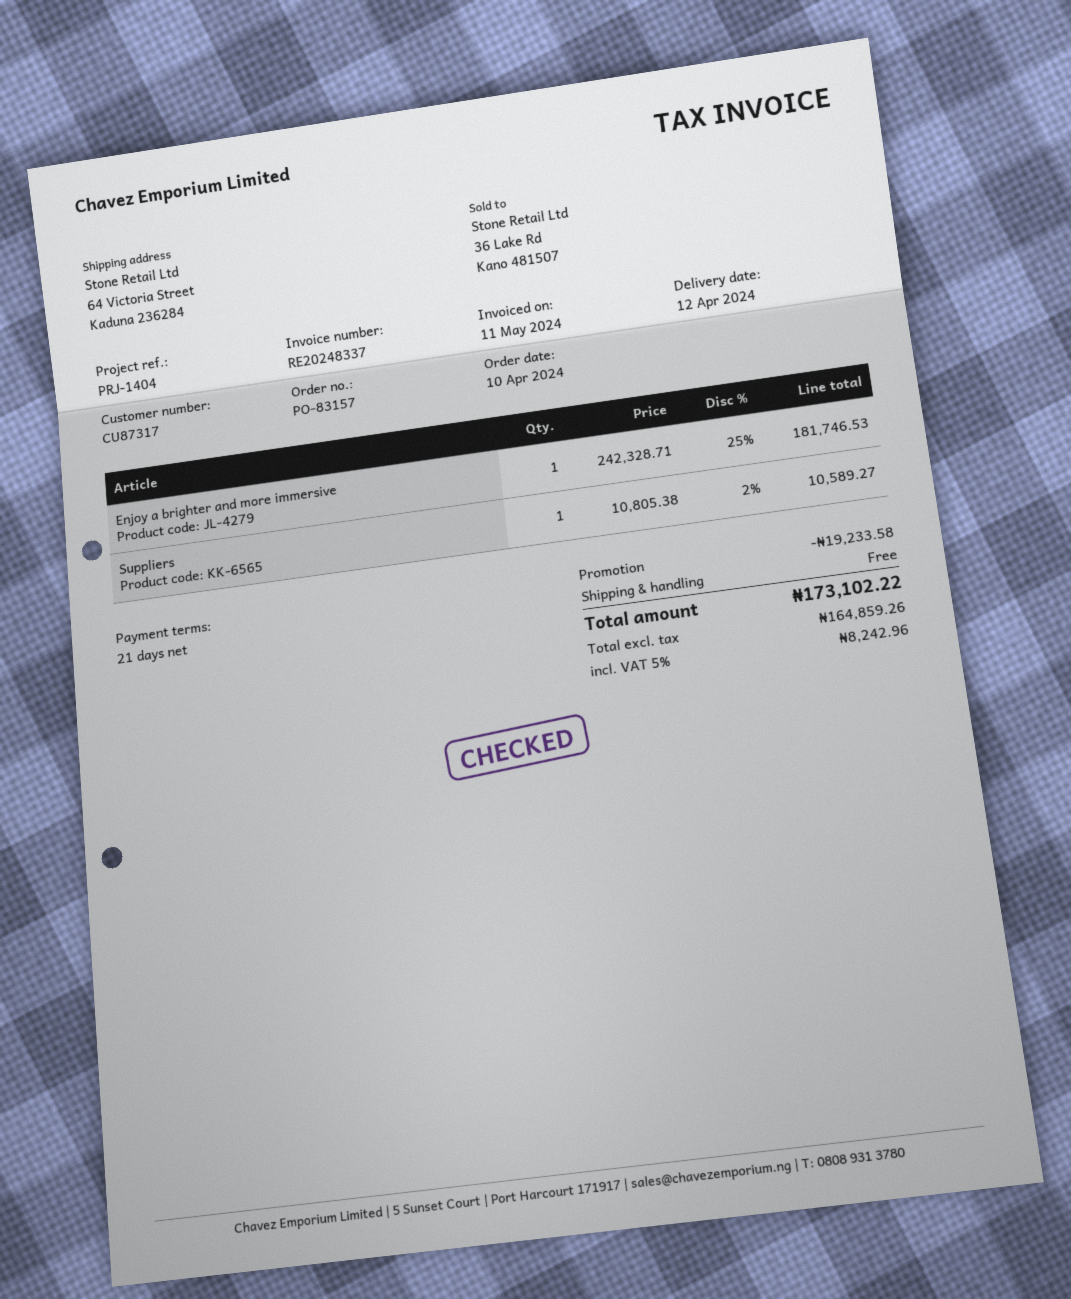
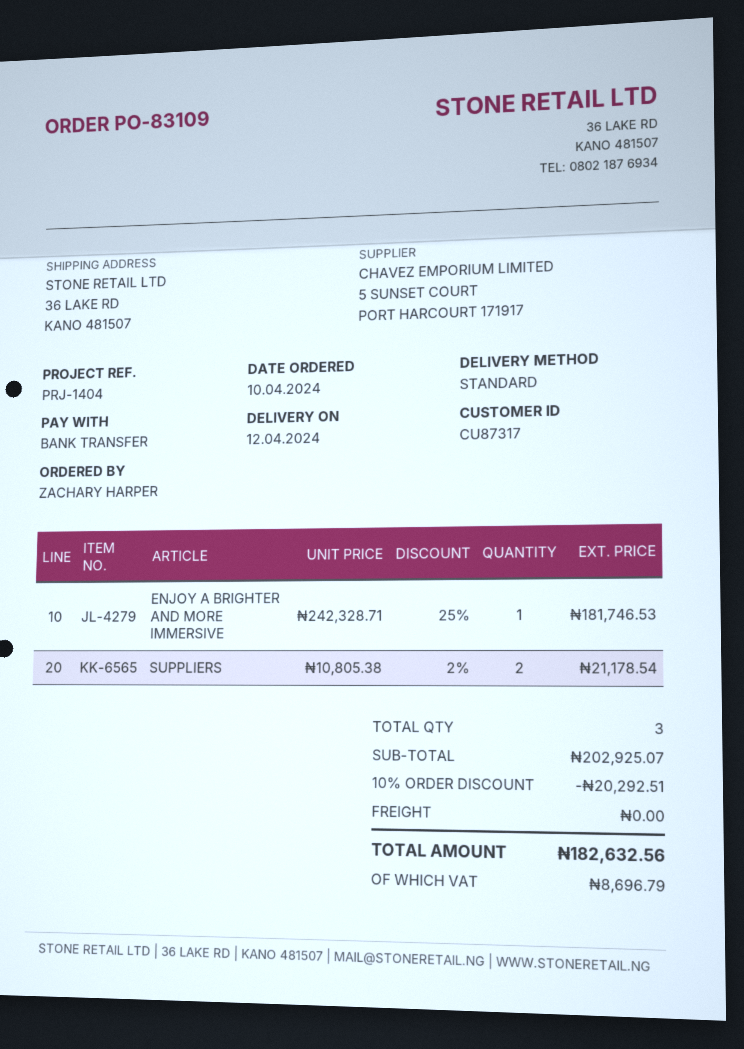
order number: PO-83157 -> PO-83109
ship to: 64 Victoria Street, Kaduna 236284 -> 36 LAKE RD, KANO 481507
Suppliers: 1 x 10805.38 - 2% = 10589.27 -> 2 x 10805.38 - 2% = 21178.54
discount: 19233.58 -> 20292.51
tax: 8242.96 -> 8696.79
total: 173102.22 -> 182632.56

